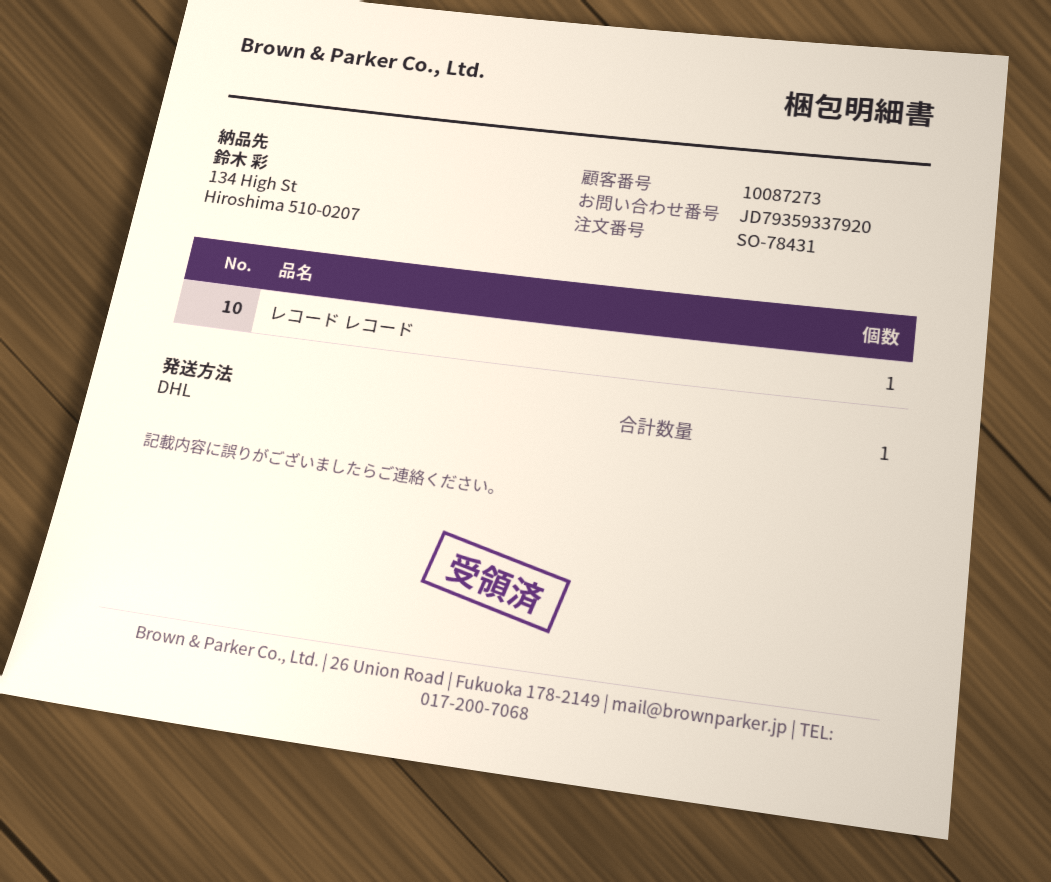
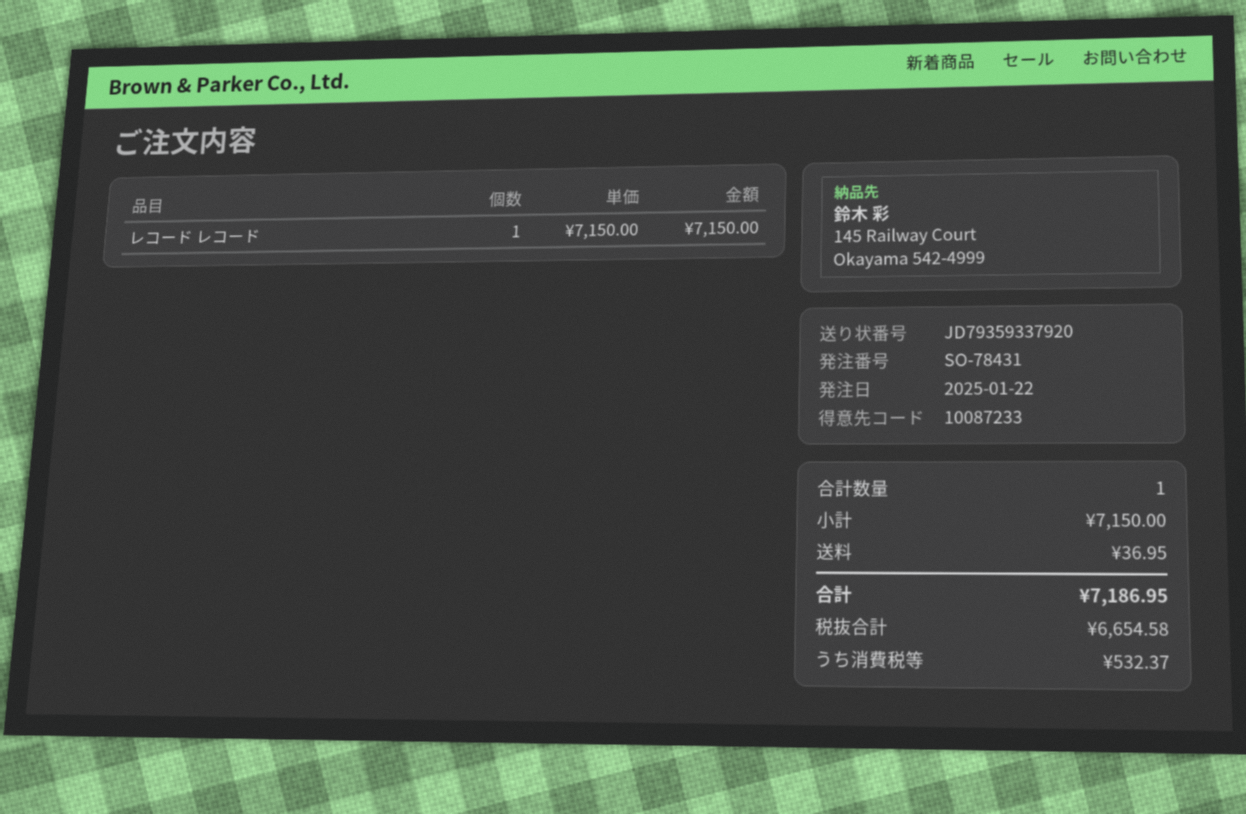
customer number: 10087273 -> 10087233
ship to: 134 High St, Hiroshima 510-0207 -> 145 Railway Court, Okayama 542-4999

